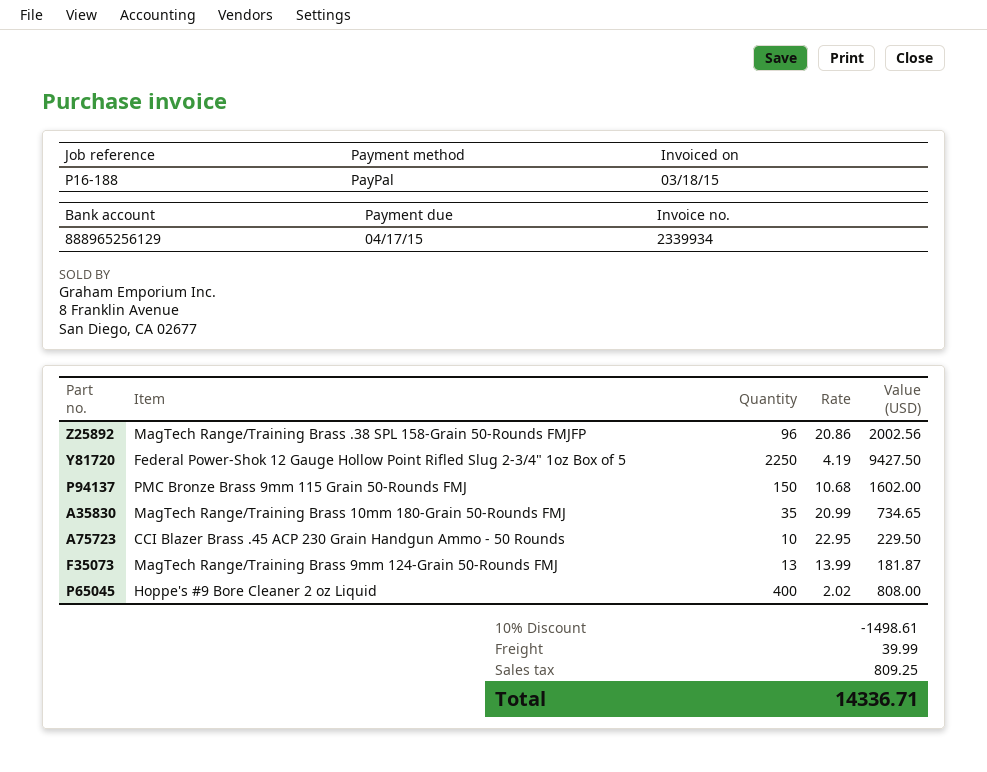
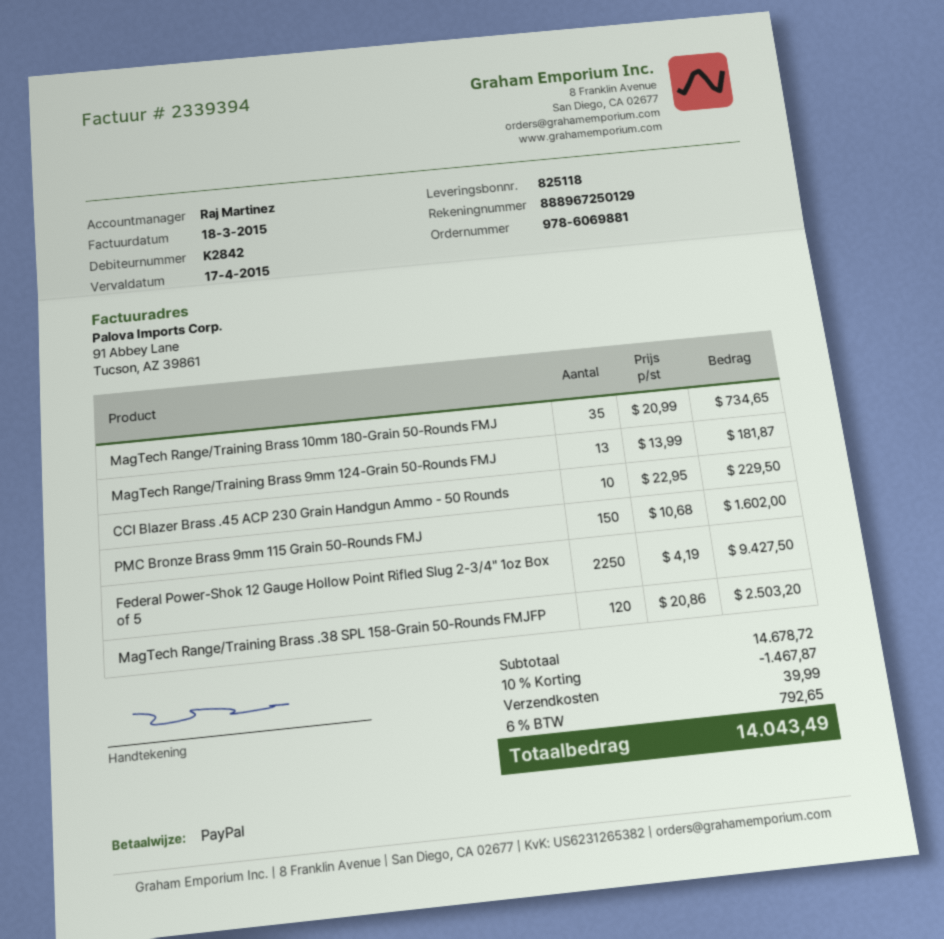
invoice number: 2339934 -> 2339394
bank account: 888965256129 -> 888967250129
MagTech Range/Training Brass .38 SPL 158-Grain 50-Rounds FMJFP: 96 x 20.86 = 2002.56 -> 120 x 20.86 = 2503.20
Hoppe's #9 Bore Cleaner 2 oz Liquid: 400 x 2.02 = 808.00 -> none
discount: 10% = 1498.61 -> 10% = 1467.87
tax: 809.25 -> 792.65
total: 14336.71 -> 14043.49

